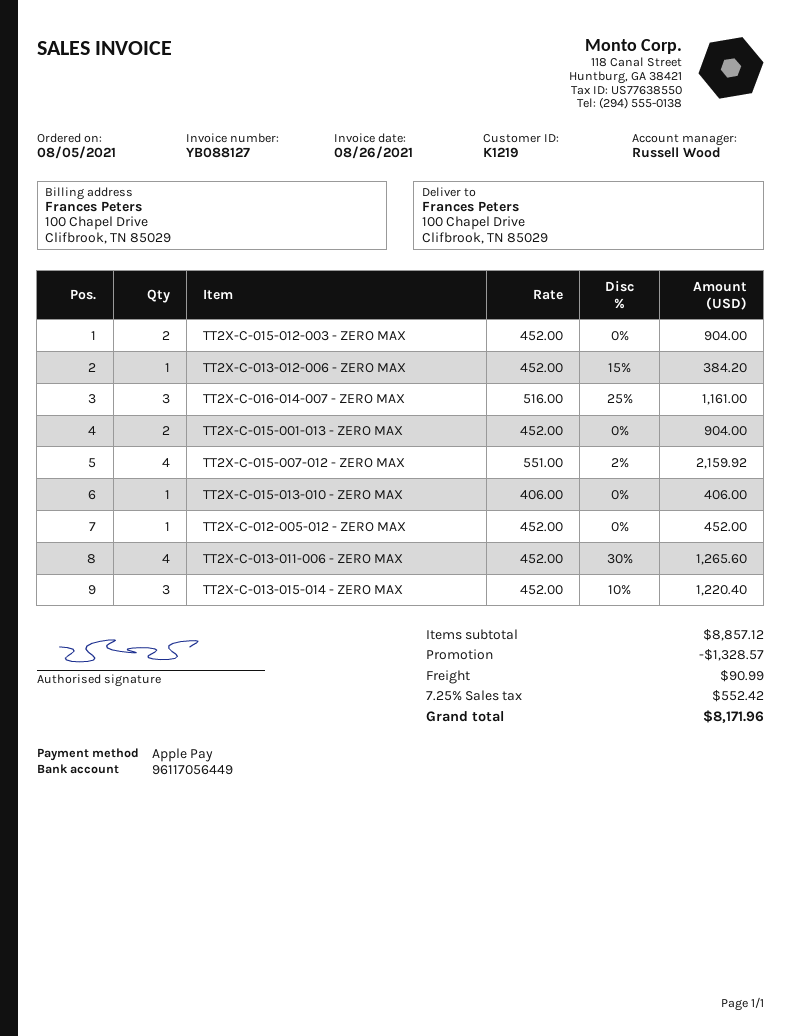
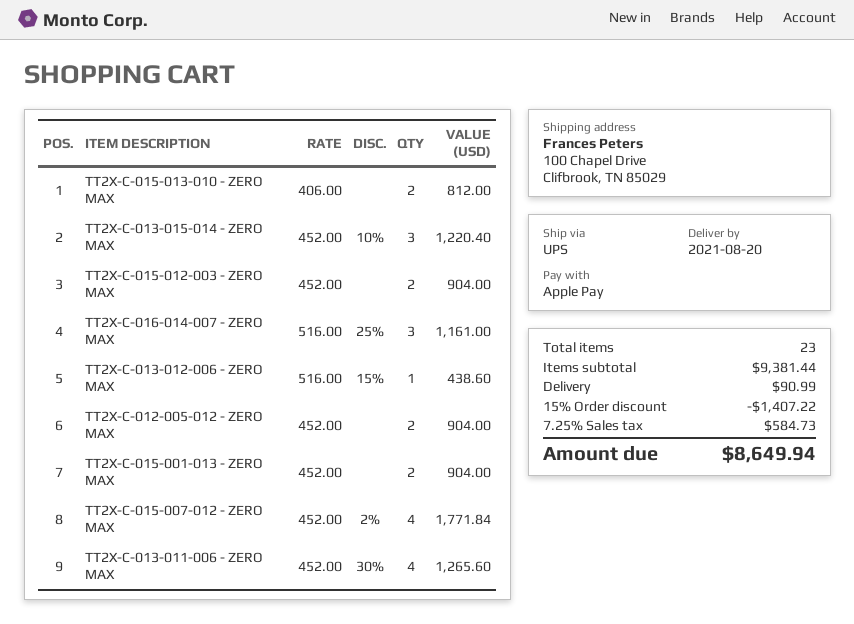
TT2X-C-013-012-006 - ZERO MAX: 1 x 452.00 - 15% = 384.20 -> 1 x 516.00 - 15% = 438.60
TT2X-C-015-007-012 - ZERO MAX: 4 x 551.00 - 2% = 2159.92 -> 4 x 452.00 - 2% = 1771.84
TT2X-C-015-013-010 - ZERO MAX: 1 x 406.00 = 406.00 -> 2 x 406.00 = 812.00
TT2X-C-012-005-012 - ZERO MAX: 1 x 452.00 = 452.00 -> 2 x 452.00 = 904.00
subtotal: 8857.12 -> 9381.44
discount: 1328.57 -> 1407.22
tax: 7.25% = 552.42 -> 7.25% = 584.73
total: 8171.96 -> 8649.94

